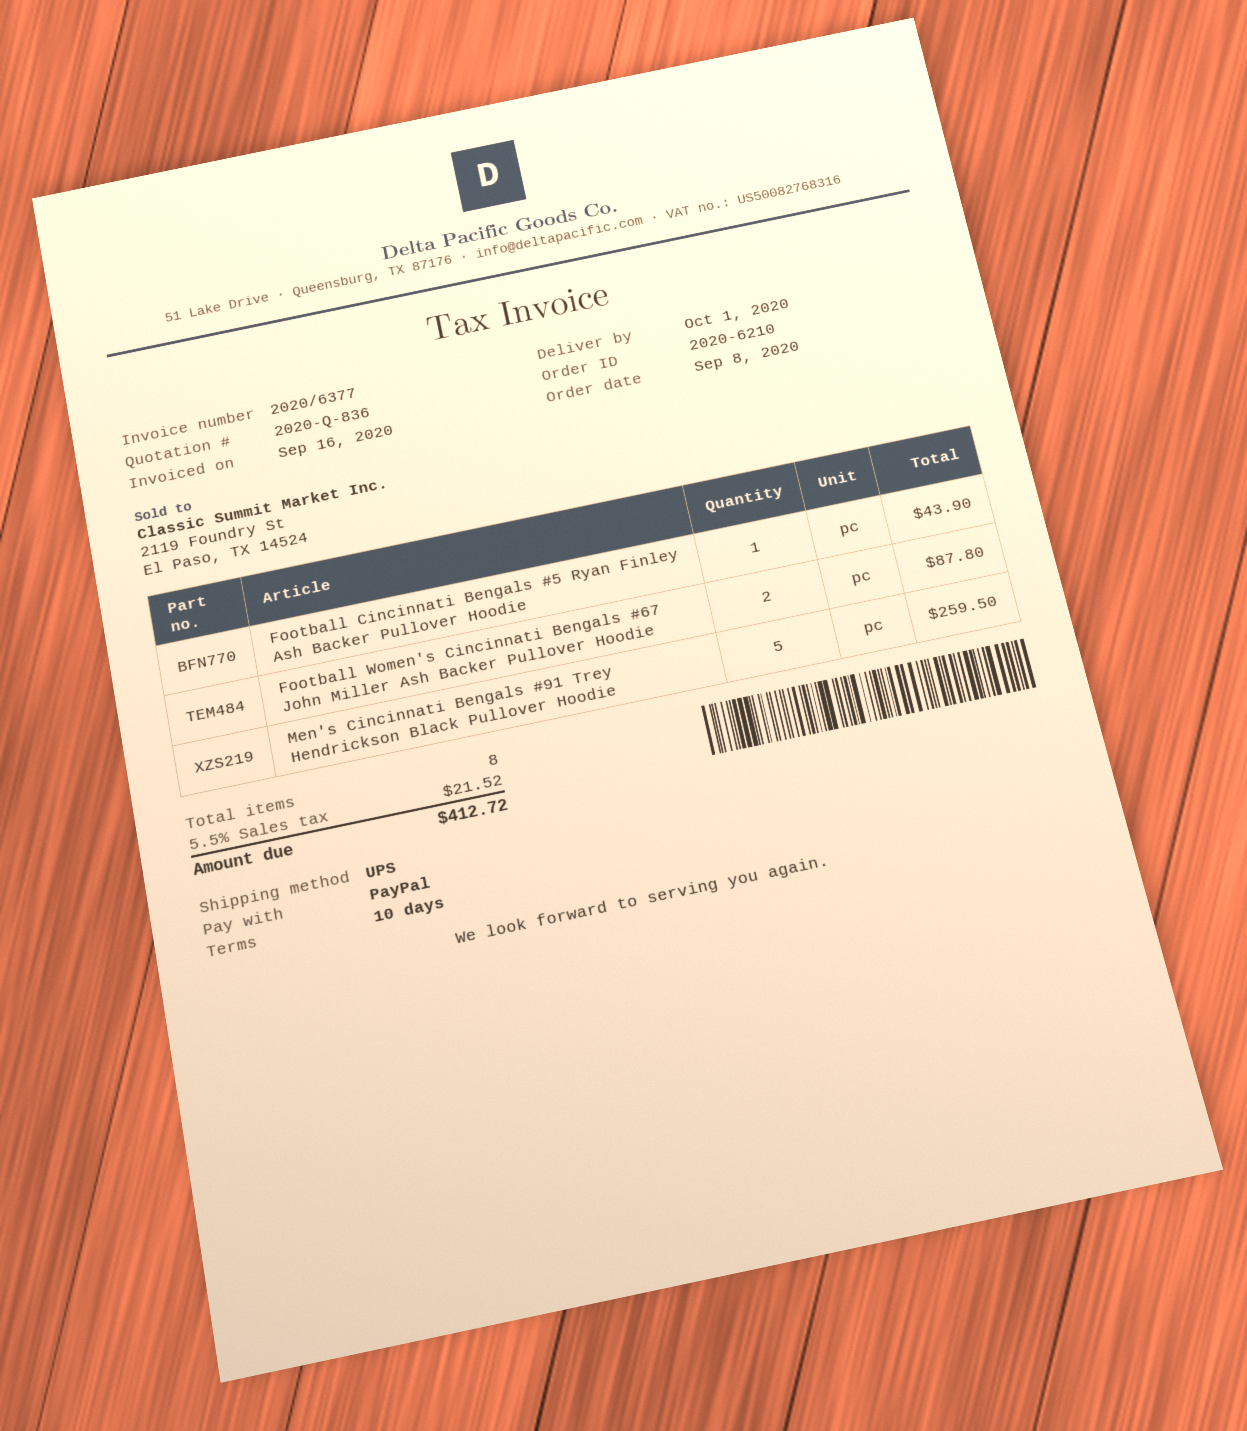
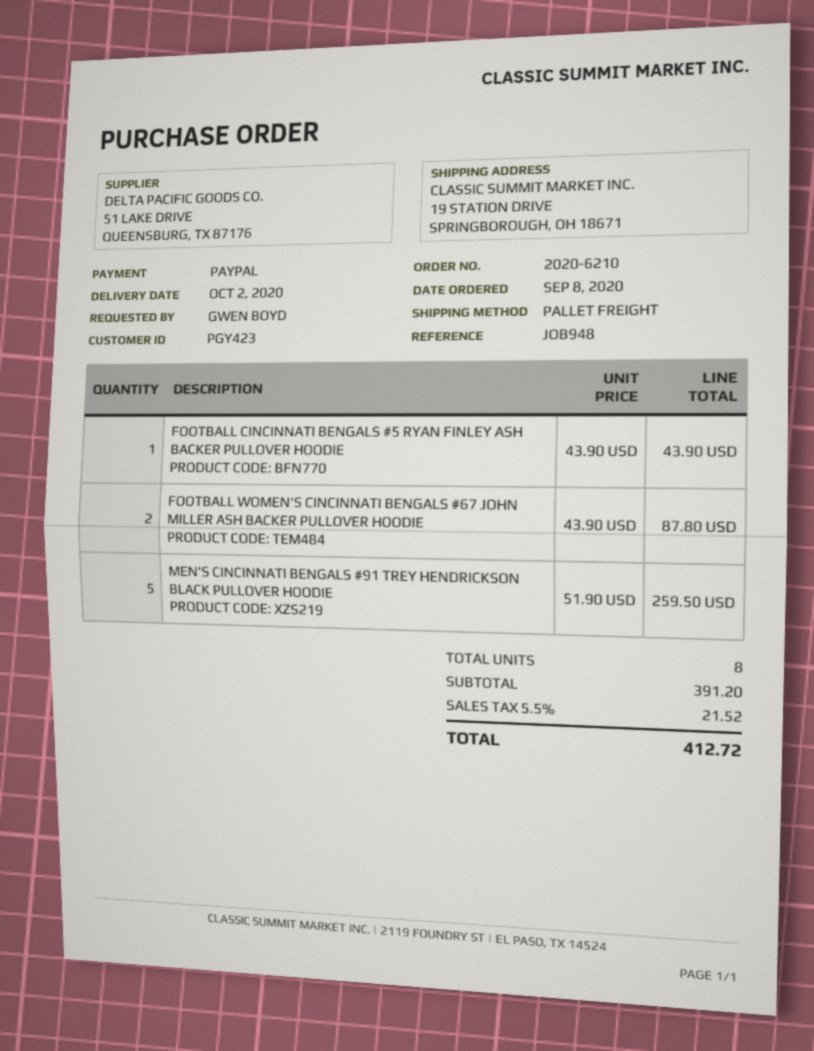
delivery date: 2020-10-01 -> 2020-10-02
shipping method: UPS -> pallet freight

